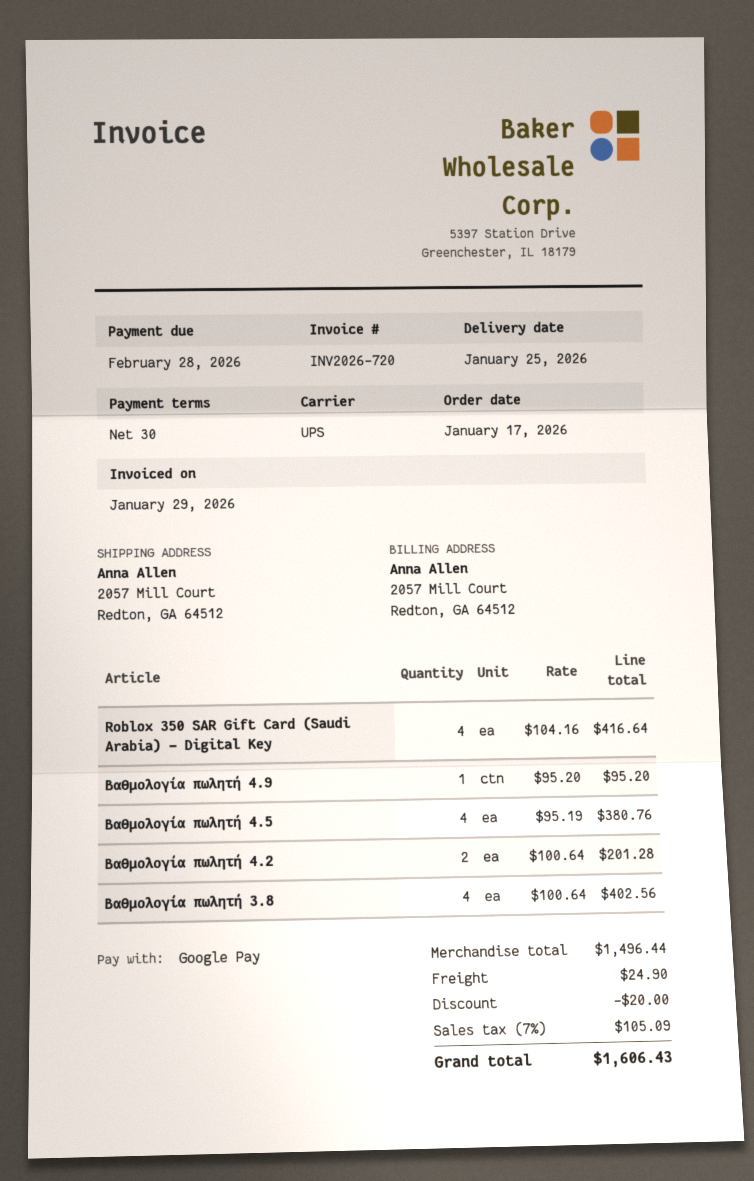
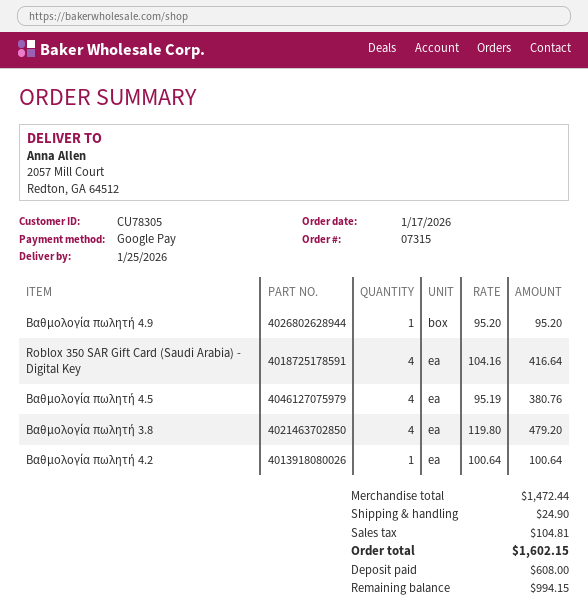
Βαθμολογία πωλητή 4.2: 2 x 100.64 = 201.28 -> 1 x 100.64 = 100.64
Βαθμολογία πωλητή 3.8: 4 x 100.64 = 402.56 -> 4 x 119.80 = 479.20
subtotal: 1496.44 -> 1472.44
discount: 20.00 -> none
tax: 105.09 -> 104.81
total: 1606.43 -> 1602.15

